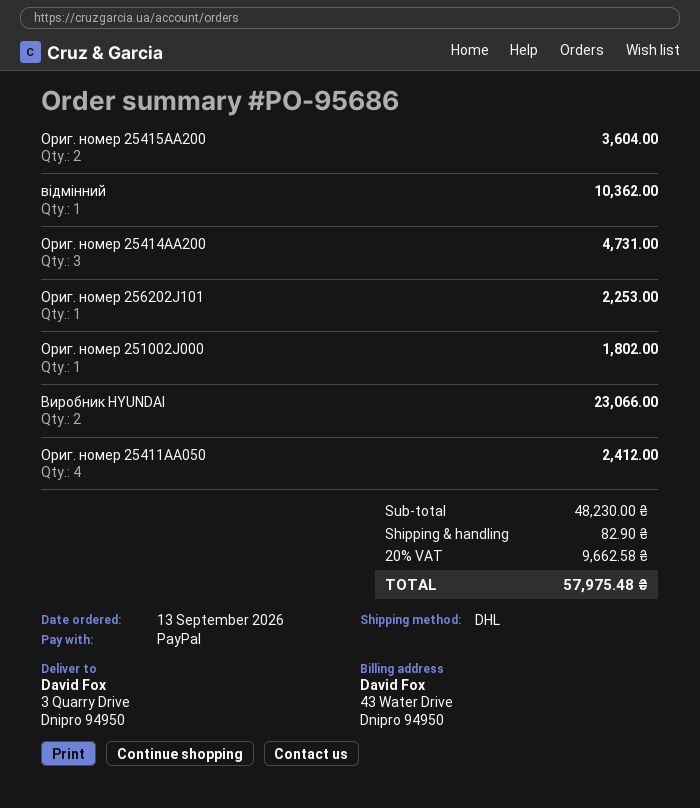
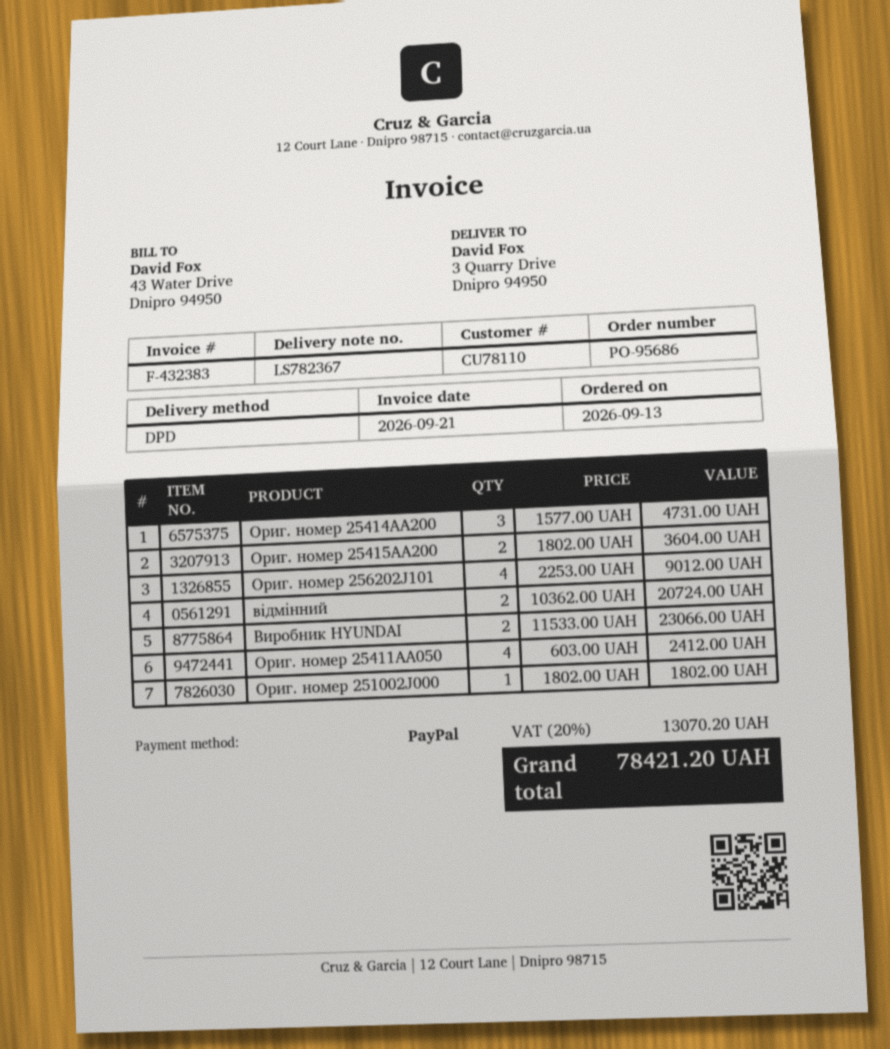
shipping method: DHL -> DPD
відмінний: 1 for 10362.00 -> 2 for 20724.00
Ориг. номер 256202J101: 1 for 2253.00 -> 4 for 9012.00
shipping: 82.90 -> none
tax: 20% = 9662.58 -> 20% = 13070.20
total: 57975.48 -> 78421.20

